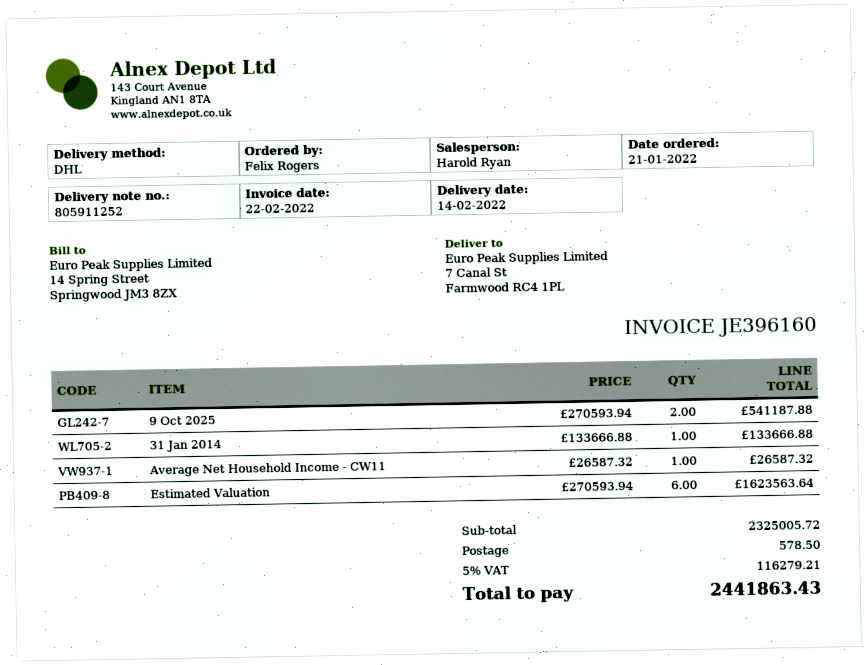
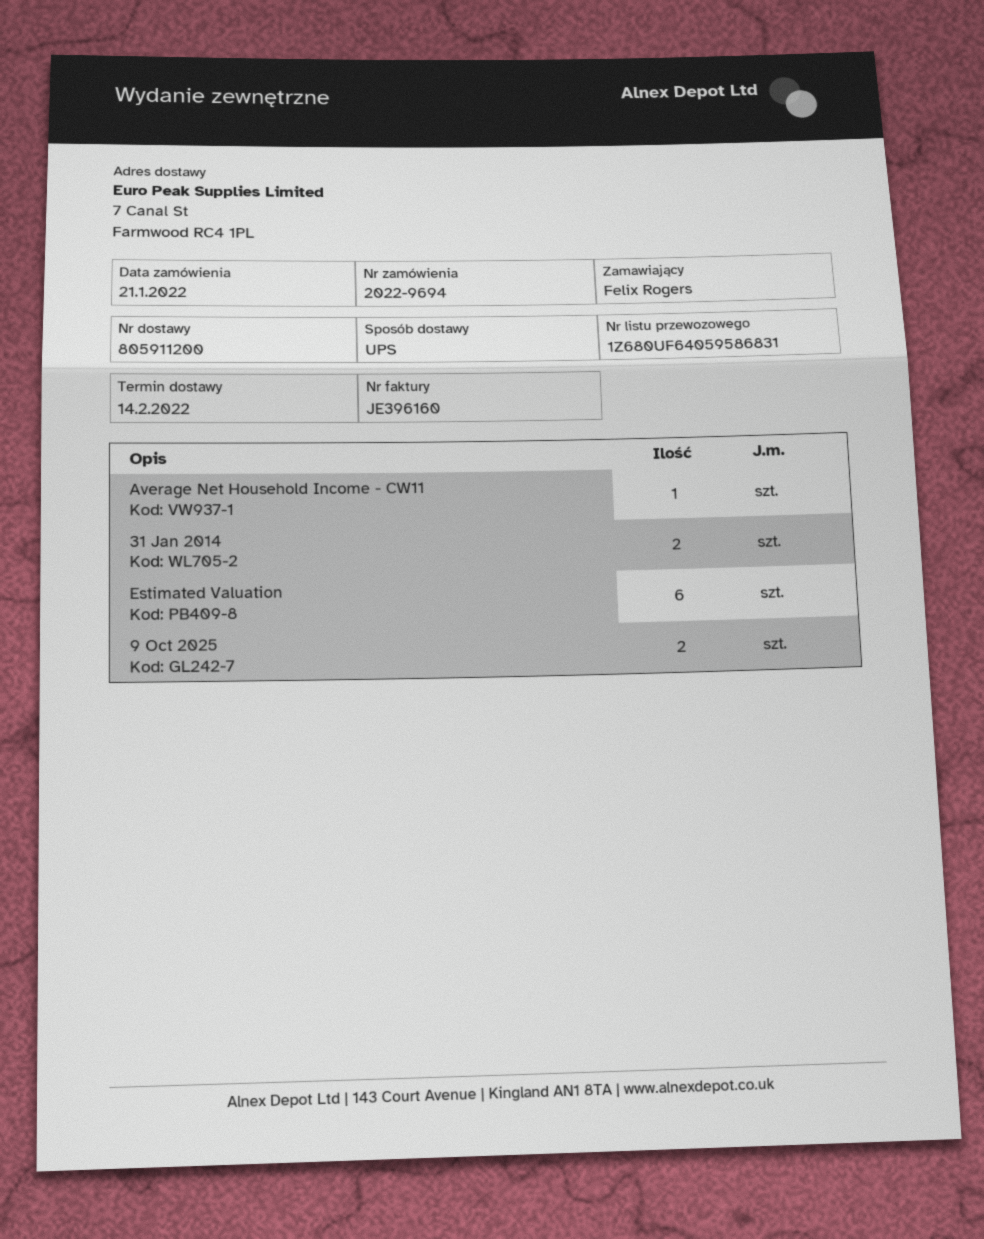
delivery note number: 805911252 -> 805911200
shipping method: DHL -> UPS
31 Jan 2014: 1 -> 2

